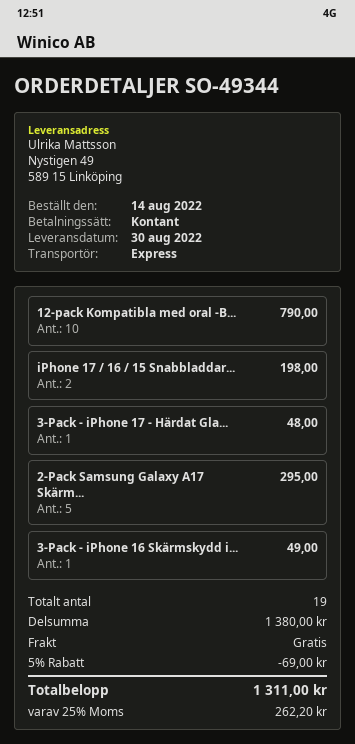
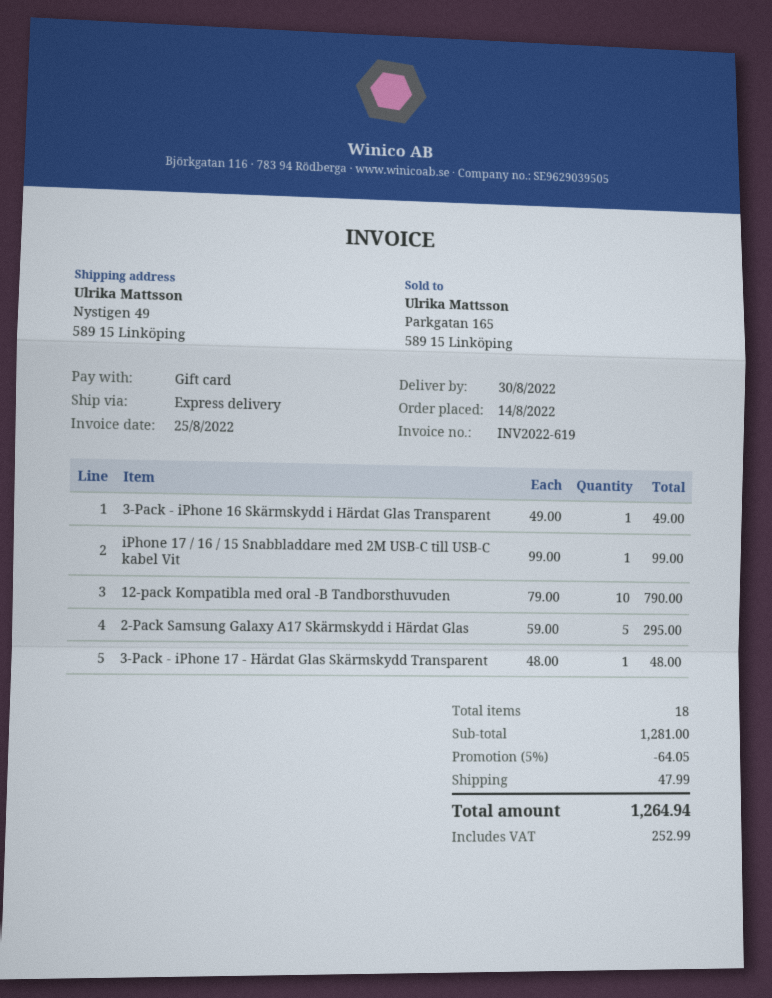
payment method: cash -> gift card
iPhone 17 / 16 / 15 Snabbladdar...: 2 for 198.00 -> 1 for 99.00
total quantity: 19 -> 18
subtotal: 1380.00 -> 1281.00
discount: 5% = 69.00 -> 5% = 64.05
shipping: 0.00 -> 47.99
tax: 262.20 -> 252.99
total: 1311.00 -> 1264.94

